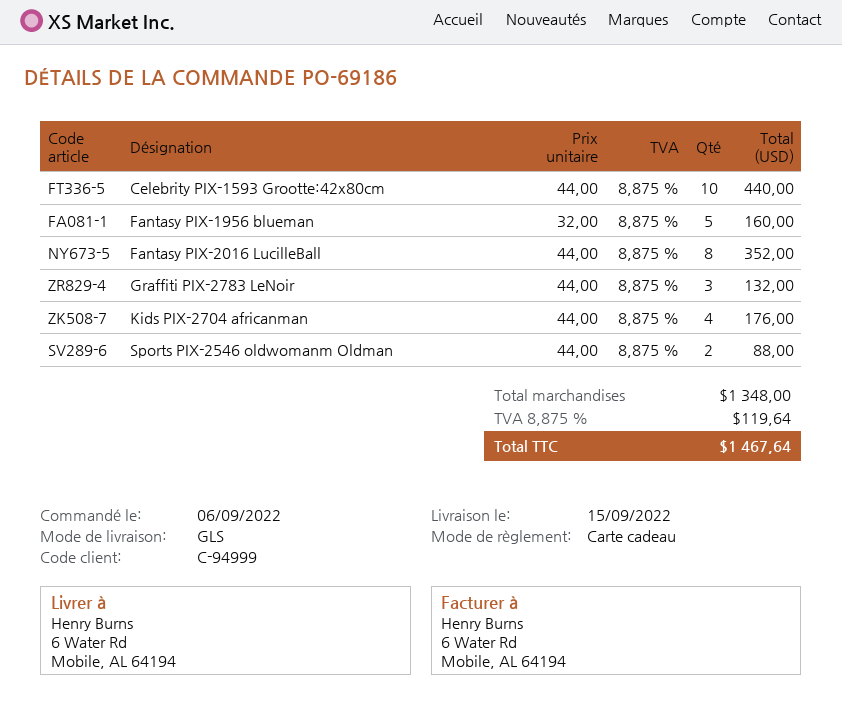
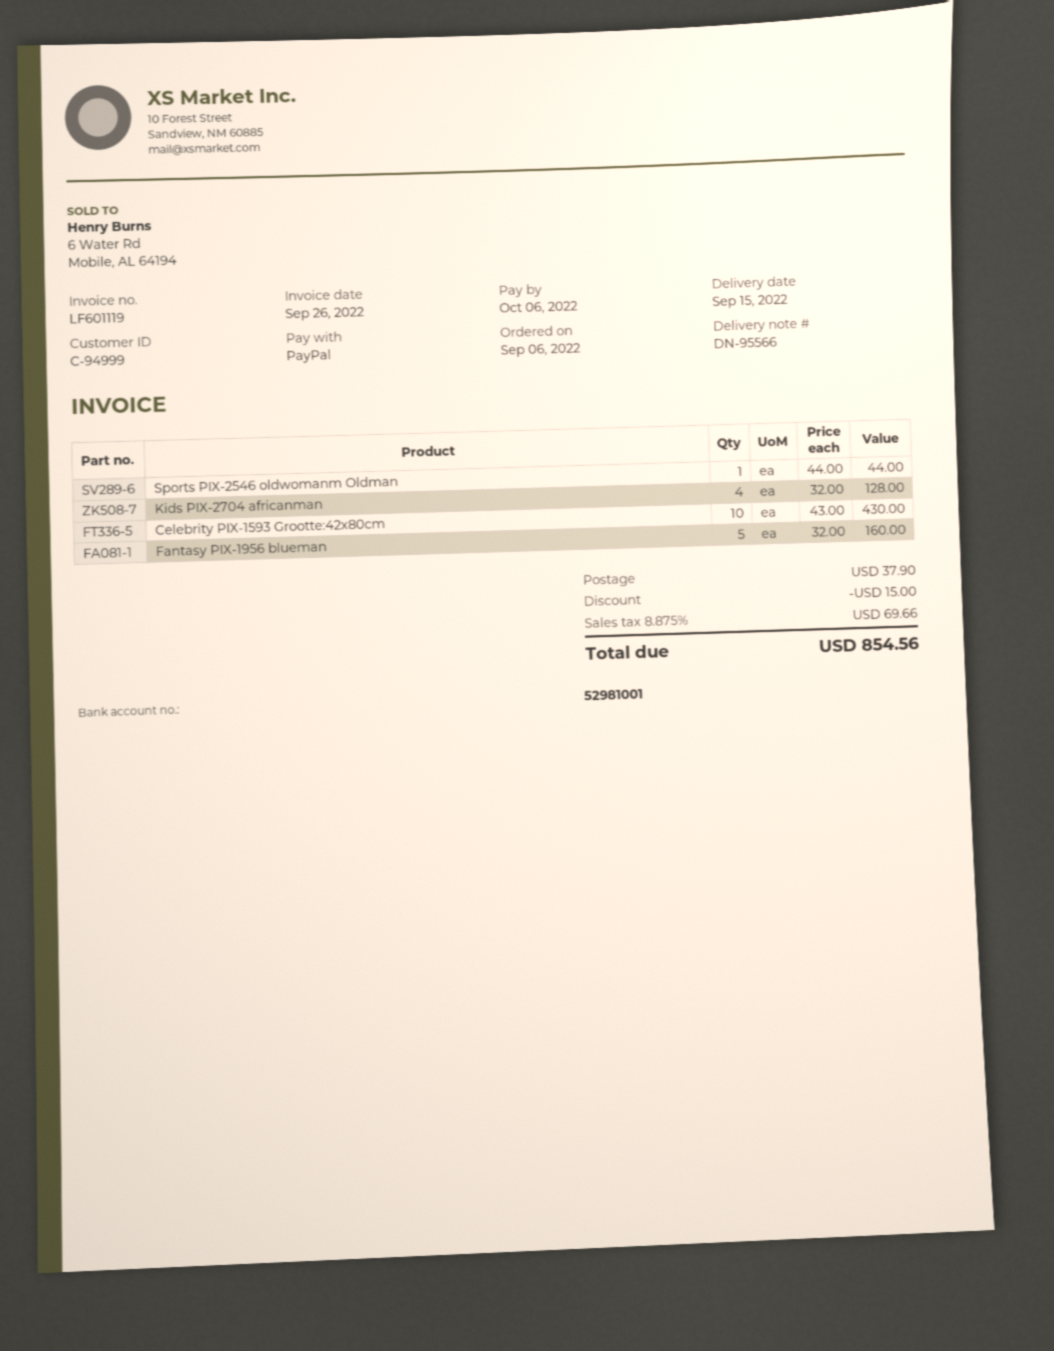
payment method: gift card -> PayPal
Celebrity PIX-1593 Grootte:42x80cm: 10 x 44.00 = 440.00 -> 10 x 43.00 = 430.00
Fantasy PIX-2016 LucilleBall: 8 x 44.00 = 352.00 -> none
Graffiti PIX-2783 LeNoir: 3 x 44.00 = 132.00 -> none
Kids PIX-2704 africanman: 4 x 44.00 = 176.00 -> 4 x 32.00 = 128.00
Sports PIX-2546 oldwomanm Oldman: 2 x 44.00 = 88.00 -> 1 x 44.00 = 44.00
discount: none -> 15.00
shipping: none -> 37.90
tax: 8.875% = 119.64 -> 8.875% = 69.66
total: 1467.64 -> 854.56

